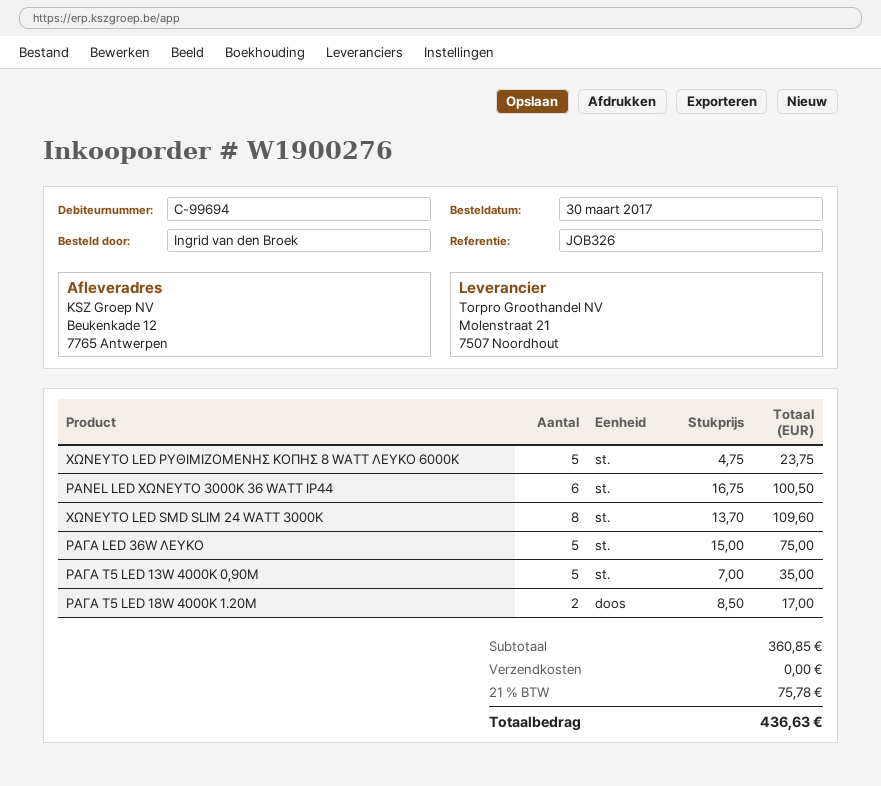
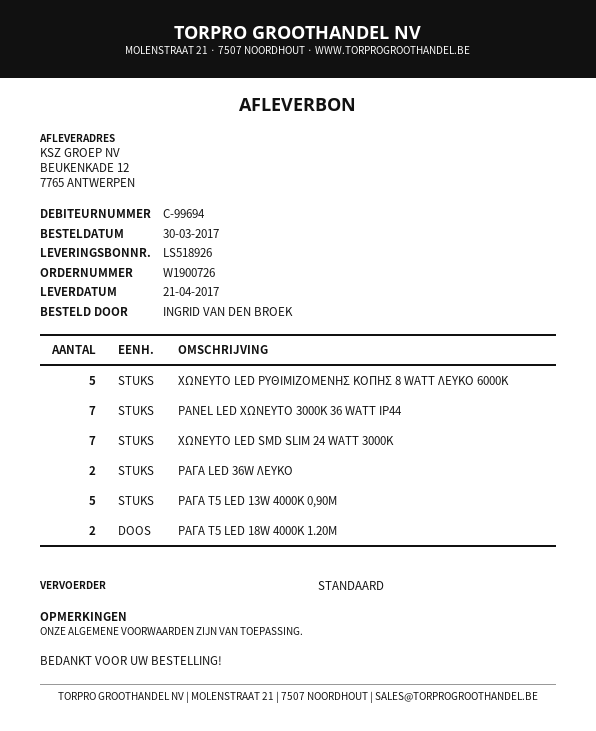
order number: W1900276 -> W1900726
PANEL LED ΧΩΝΕΥΤΟ 3000Κ 36 WATT IP44: 6 -> 7
ΧΩΝΕΥΤΟ LED SMD SLIM 24 WATT 3000Κ: 8 -> 7
ΡΑΓΑ LED 36W ΛΕΥΚΟ: 5 -> 2

